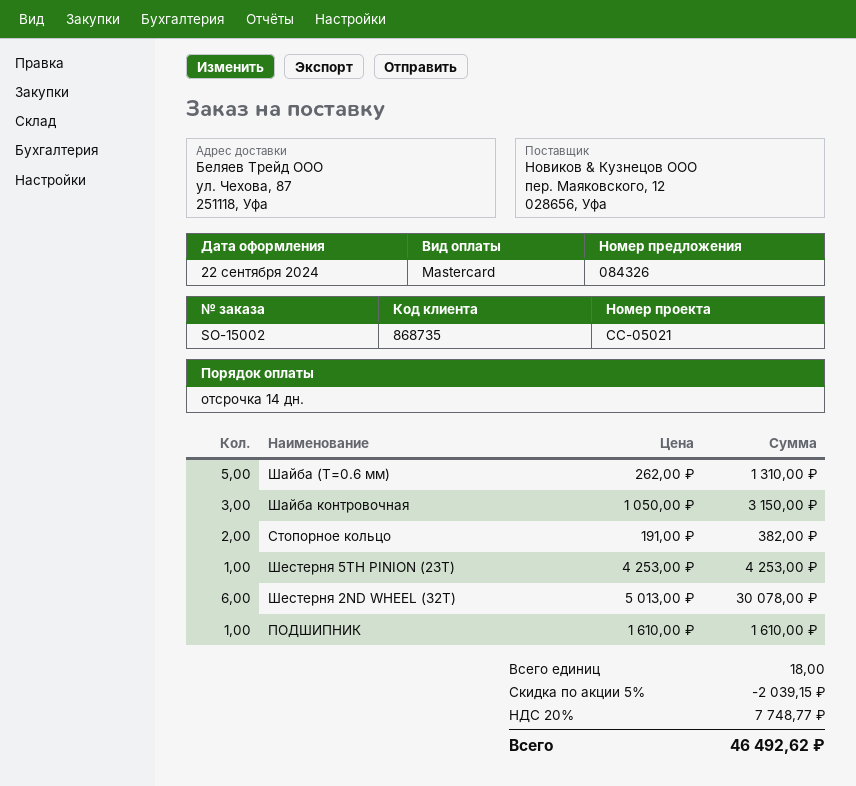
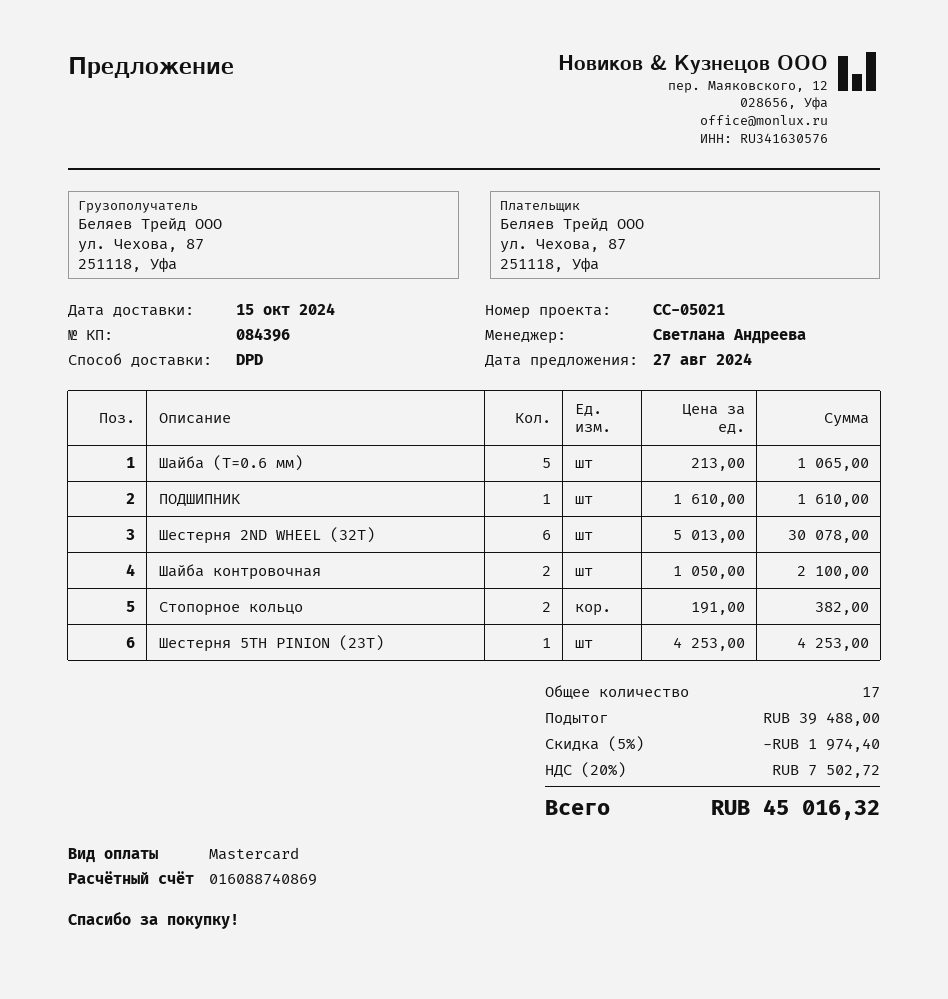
quote number: 084326 -> 084396
Шайба (T=0.6 мм): 5 x 262.00 = 1310.00 -> 5 x 213.00 = 1065.00
Шайба контровочная: 3 x 1050.00 = 3150.00 -> 2 x 1050.00 = 2100.00
total quantity: 18 -> 17
discount: 5% = 2039.15 -> 5% = 1974.40
tax: 20% = 7748.77 -> 20% = 7502.72
total: 46492.62 -> 45016.32

